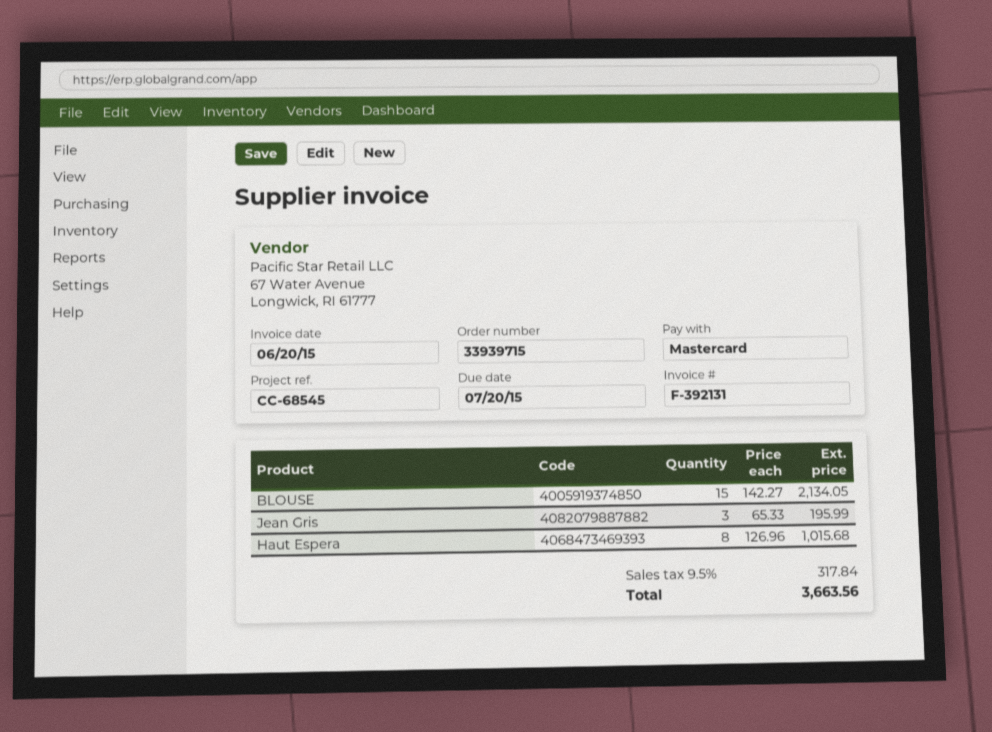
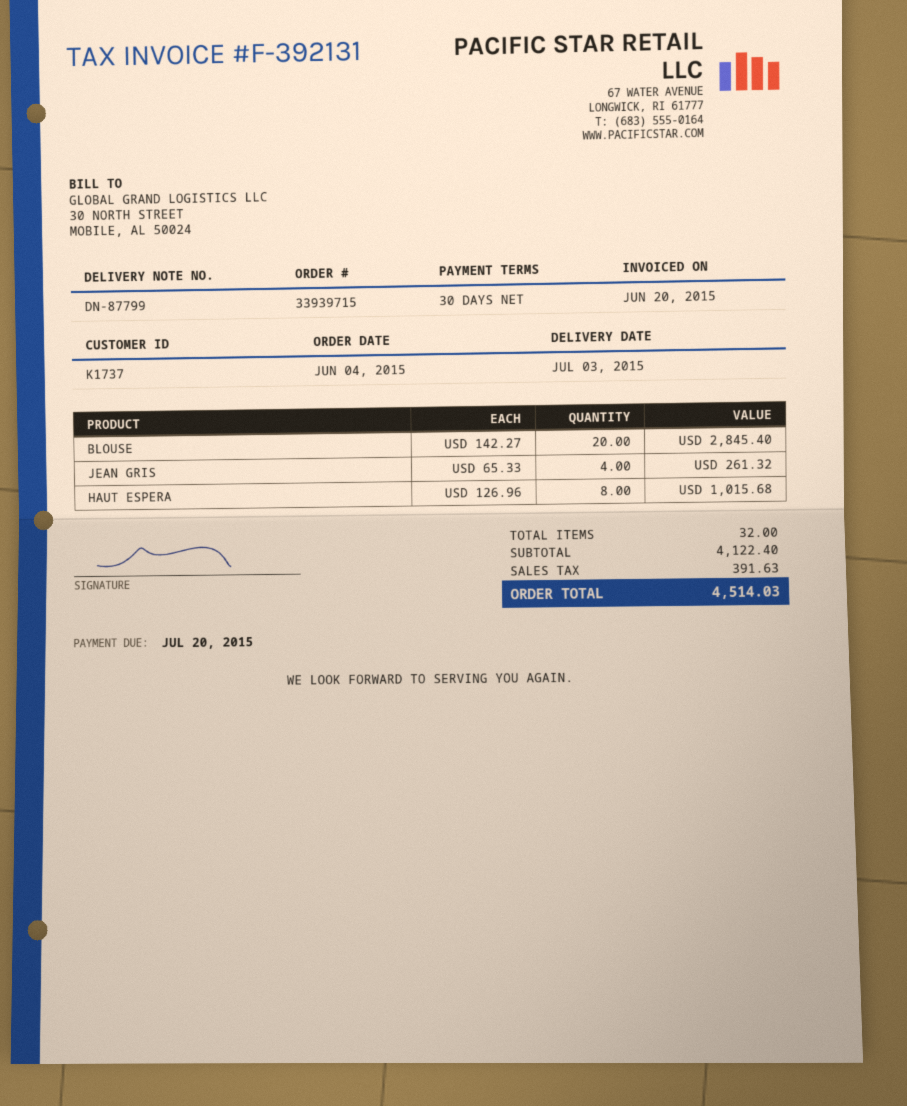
BLOUSE: 15 x 142.27 = 2134.05 -> 20 x 142.27 = 2845.40
Jean Gris: 3 x 65.33 = 195.99 -> 4 x 65.33 = 261.32
tax: 317.84 -> 391.63
total: 3663.56 -> 4514.03

